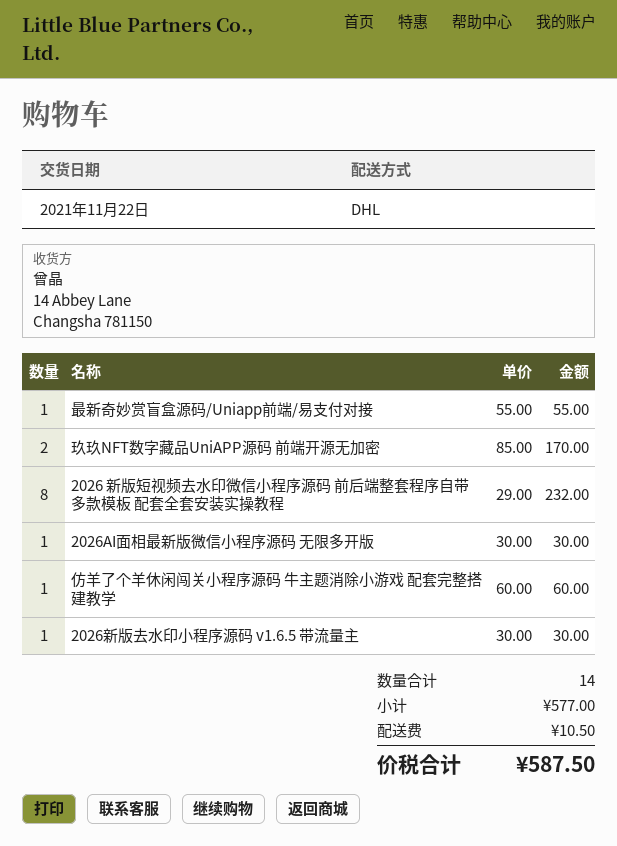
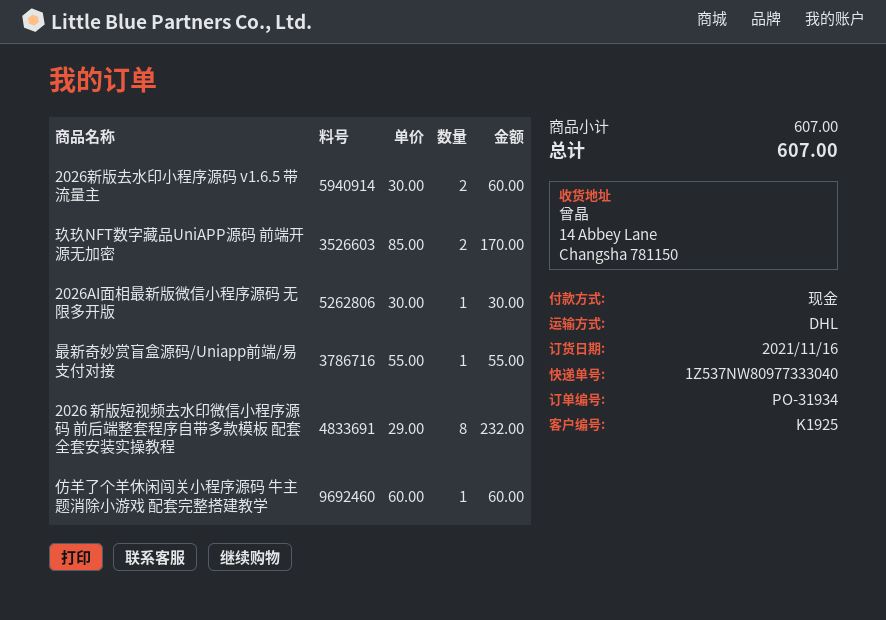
2026新版去水印小程序源码 v1.6.5 带流量主: 1 x 30.00 = 30.00 -> 2 x 30.00 = 60.00
subtotal: 577.00 -> 607.00
shipping: 10.50 -> none
total: 587.50 -> 607.00

